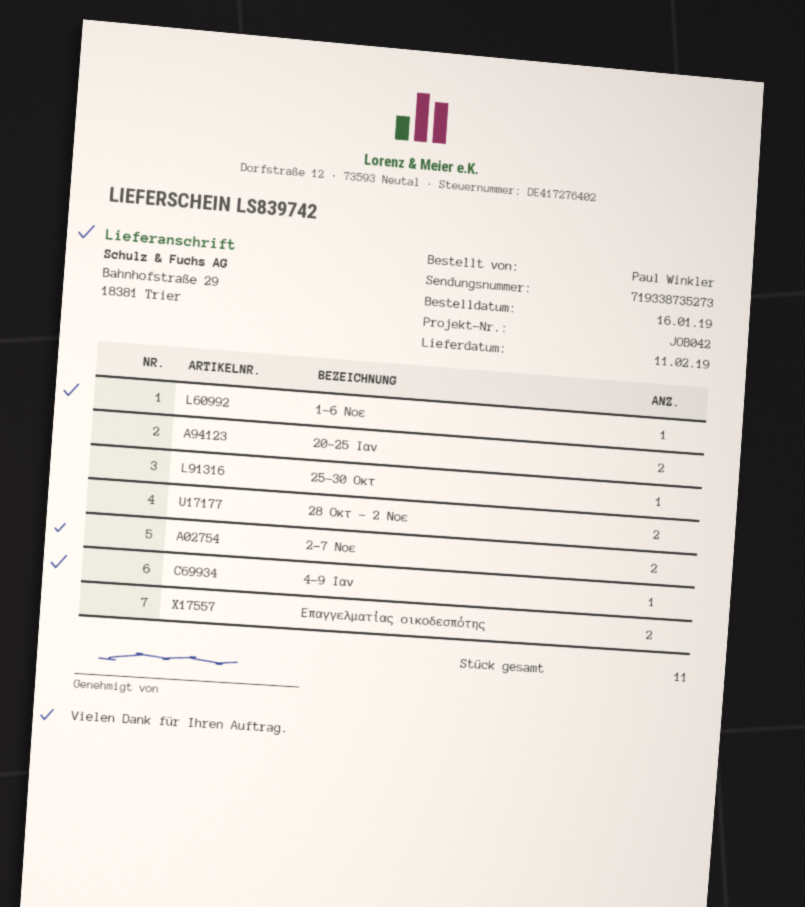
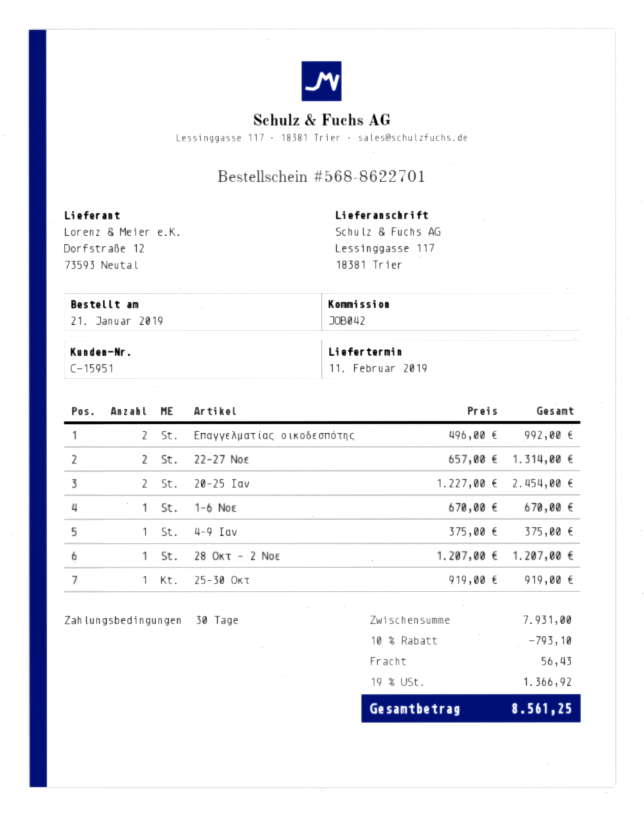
order date: 2019-01-16 -> 2019-01-21
ship to: Bahnhofstraße 29, 18381 Trier -> Lessinggasse 117, 18381 Trier
28 Οκτ – 2 Νοε: 2 -> 1
2–7 Νοε: 2 -> none
22–27 Νοε: none -> 2

